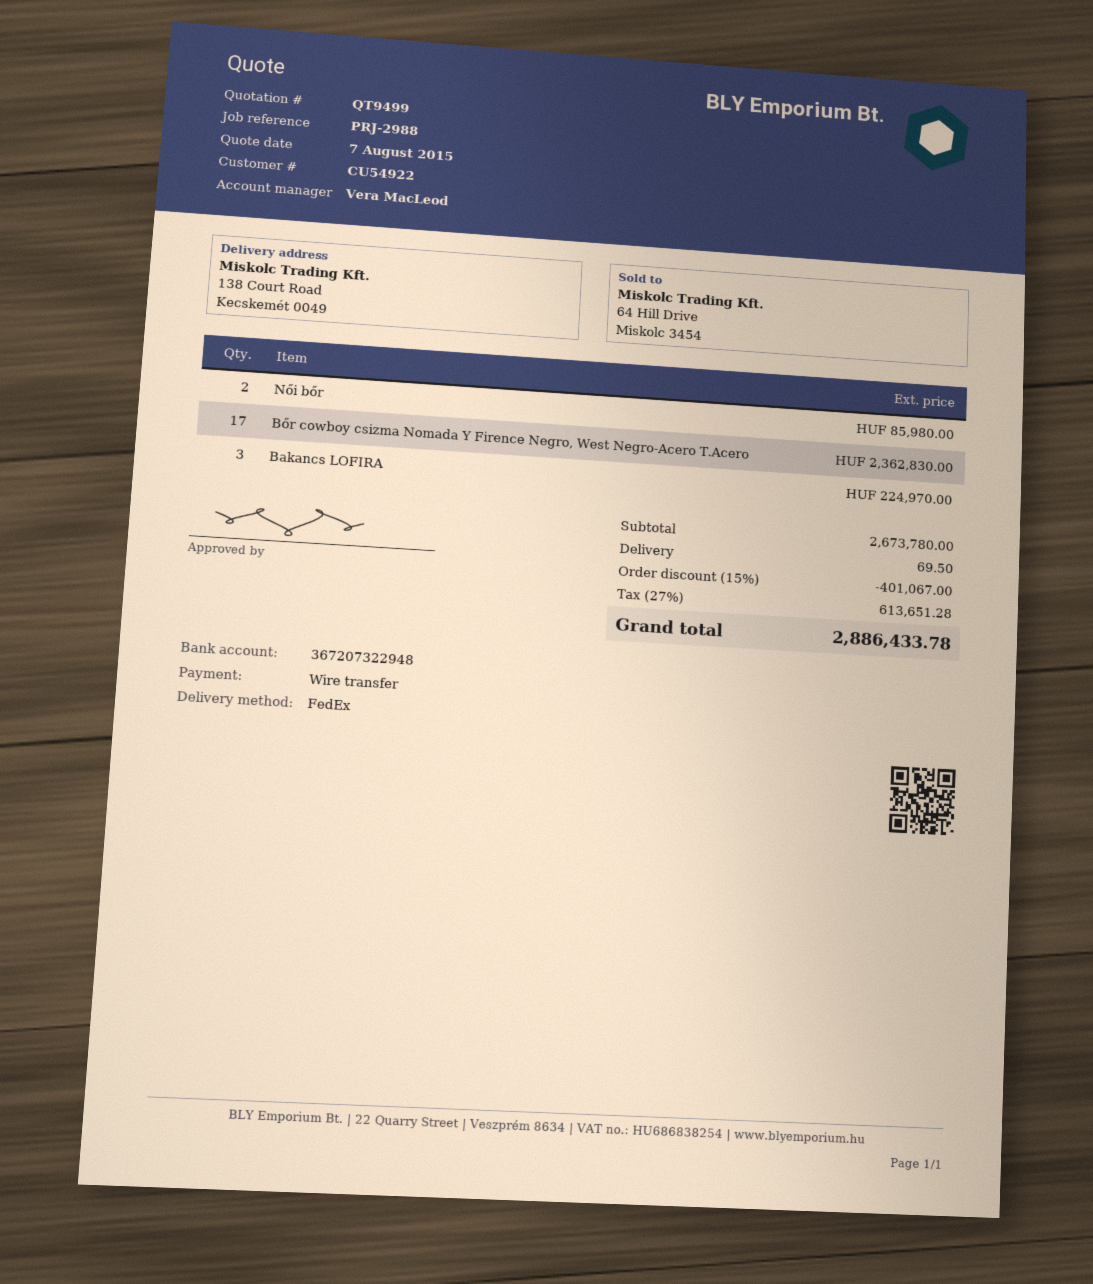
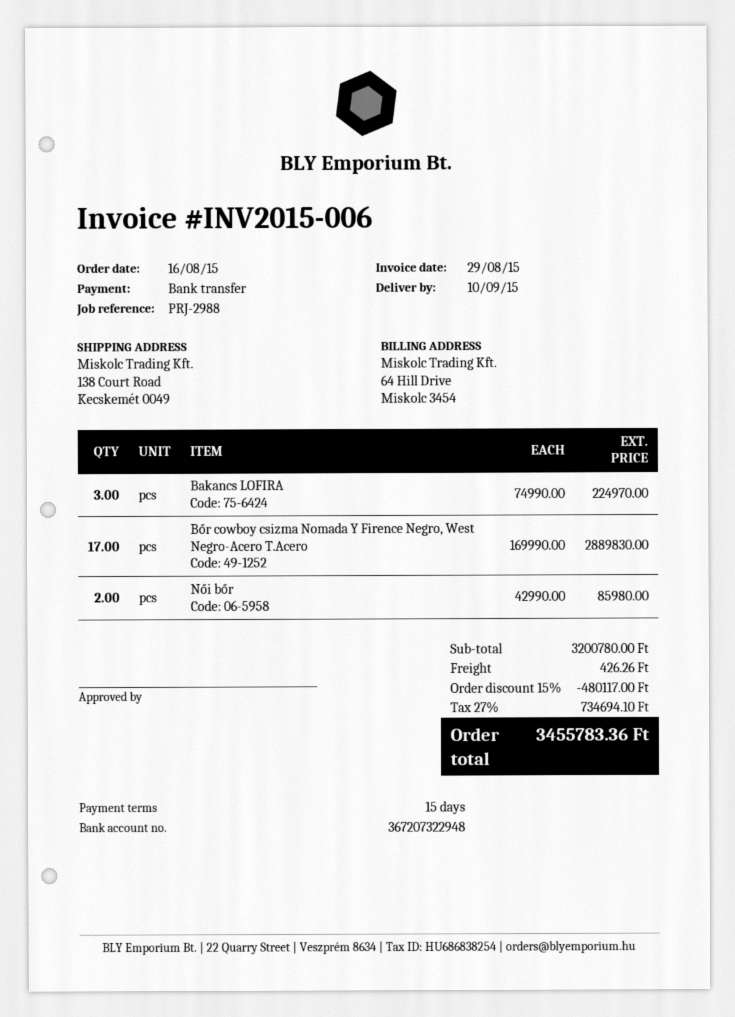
Bőr cowboy csizma Nomada Y Firence Negro, West Negro-Acero T.Acero: 17 for 2362830.00 -> 17 for 2889830.00
subtotal: 2673780.00 -> 3200780.00
discount: 15% = 401067.00 -> 15% = 480117.00
shipping: 69.50 -> 426.26
tax: 27% = 613651.28 -> 27% = 734694.10
total: 2886433.78 -> 3455783.36

